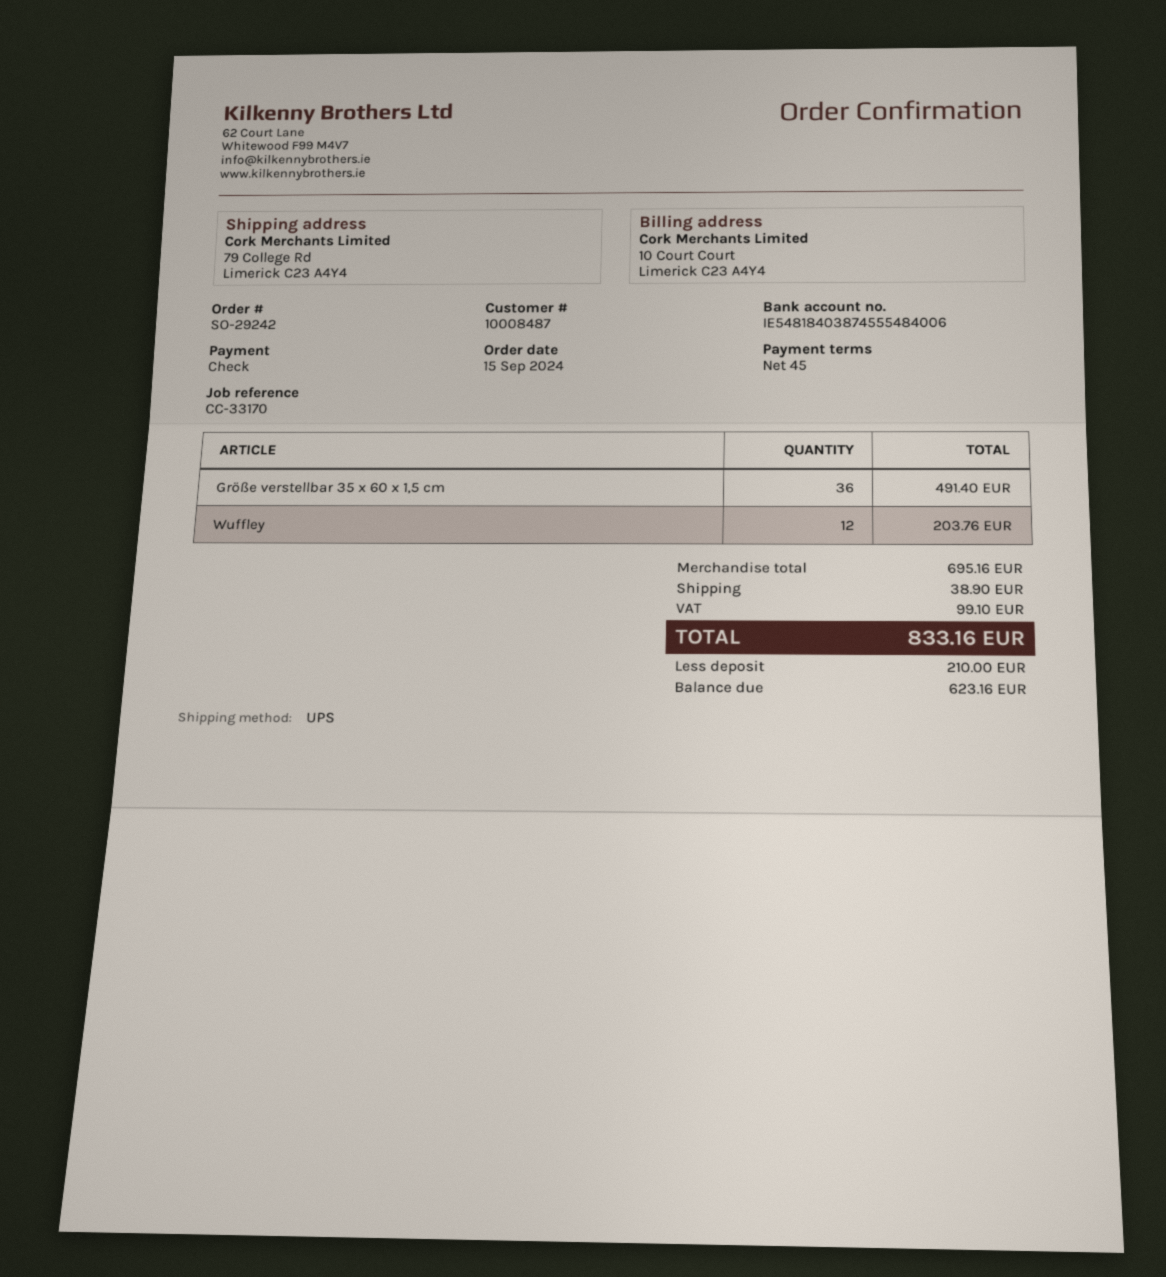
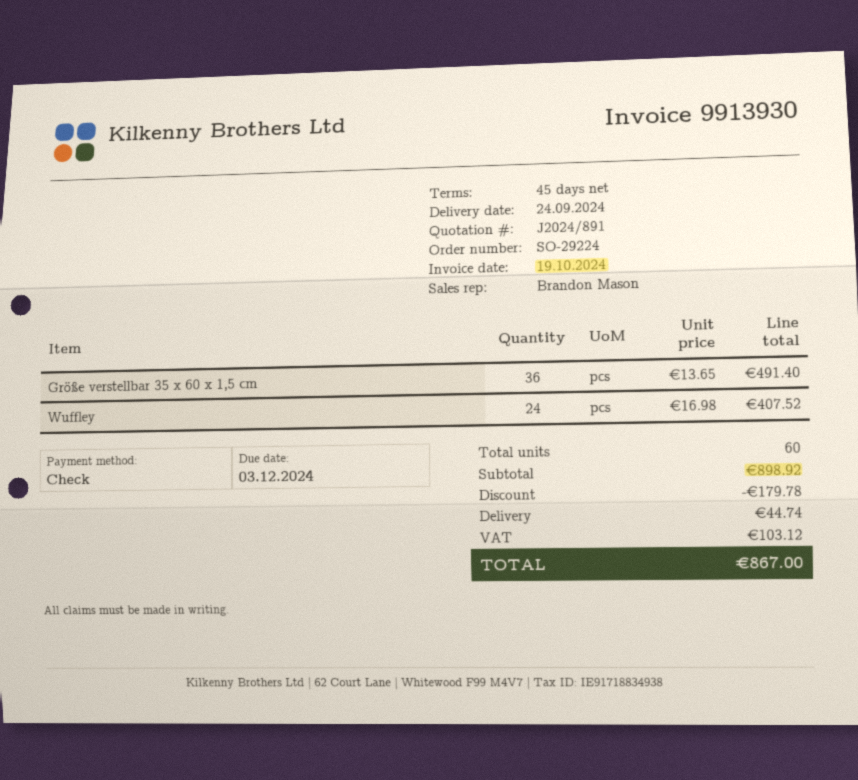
order number: SO-29242 -> SO-29224
Wuffley: 12 for 203.76 -> 24 for 407.52
subtotal: 695.16 -> 898.92
discount: none -> 179.78
shipping: 38.90 -> 44.74
tax: 99.10 -> 103.12
total: 833.16 -> 867.00

